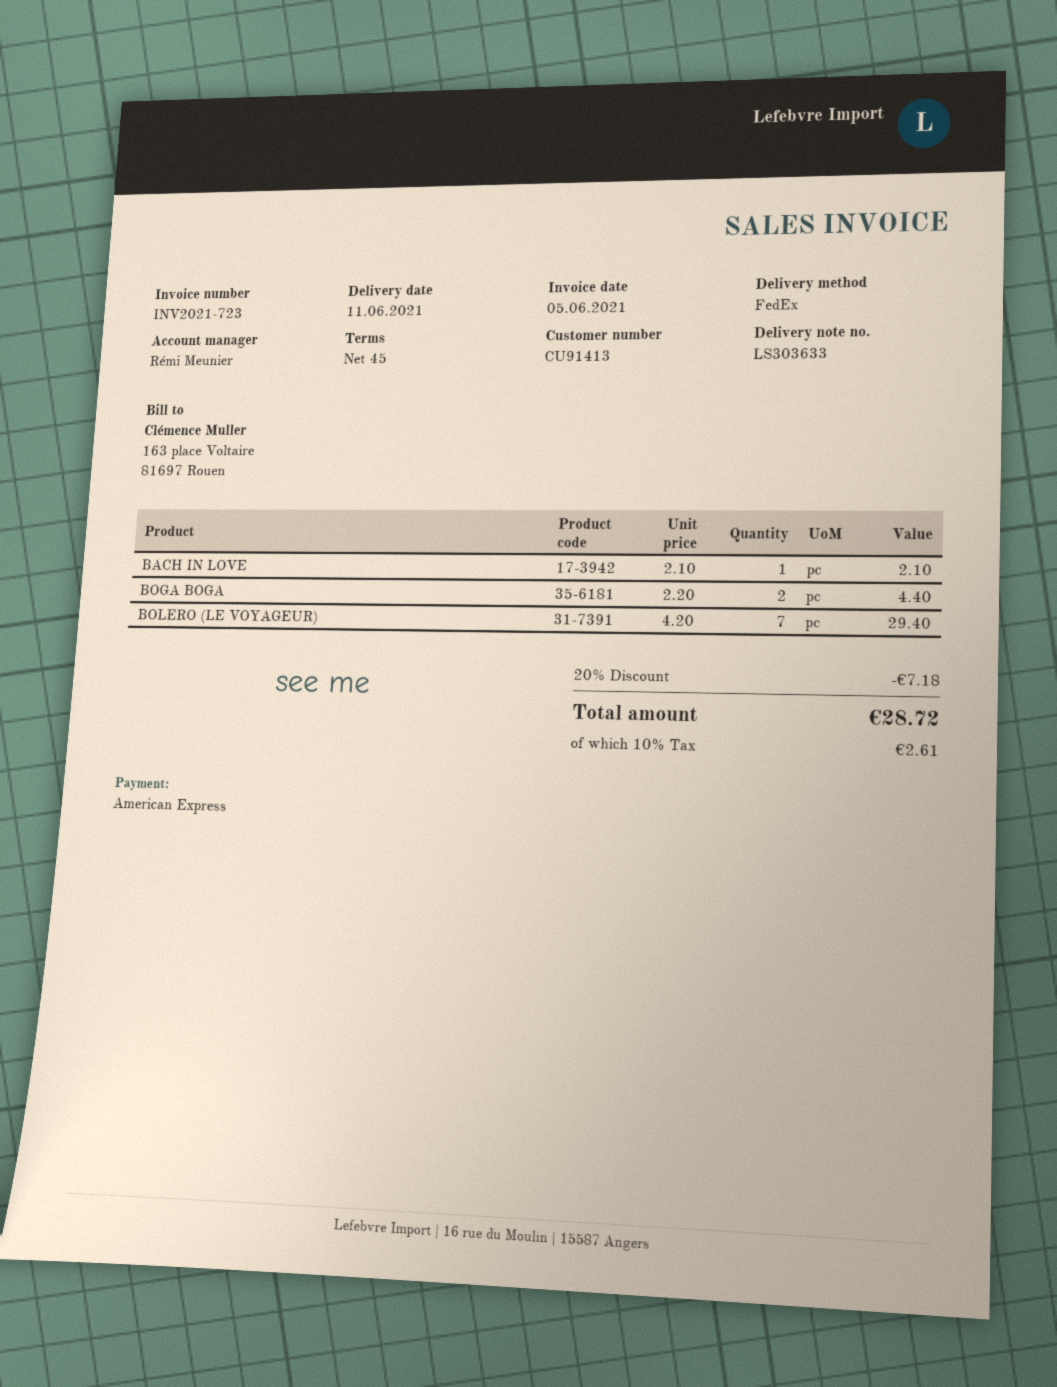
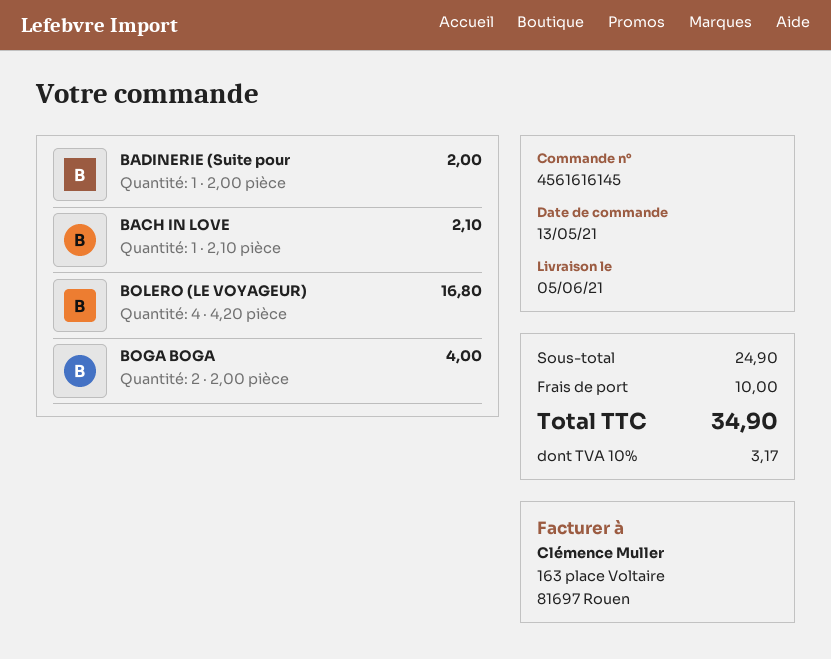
delivery date: 2021-06-11 -> 2021-06-05
BOGA BOGA: 2 x 2.20 = 4.40 -> 2 x 2.00 = 4.00
BOLERO (LE VOYAGEUR): 7 x 4.20 = 29.40 -> 4 x 4.20 = 16.80
BADINERIE (Suite pour: none -> 1 x 2.00 = 2.00
discount: 20% = 7.18 -> none
shipping: none -> 10.00
tax: 10% = 2.61 -> 10% = 3.17
total: 28.72 -> 34.90

